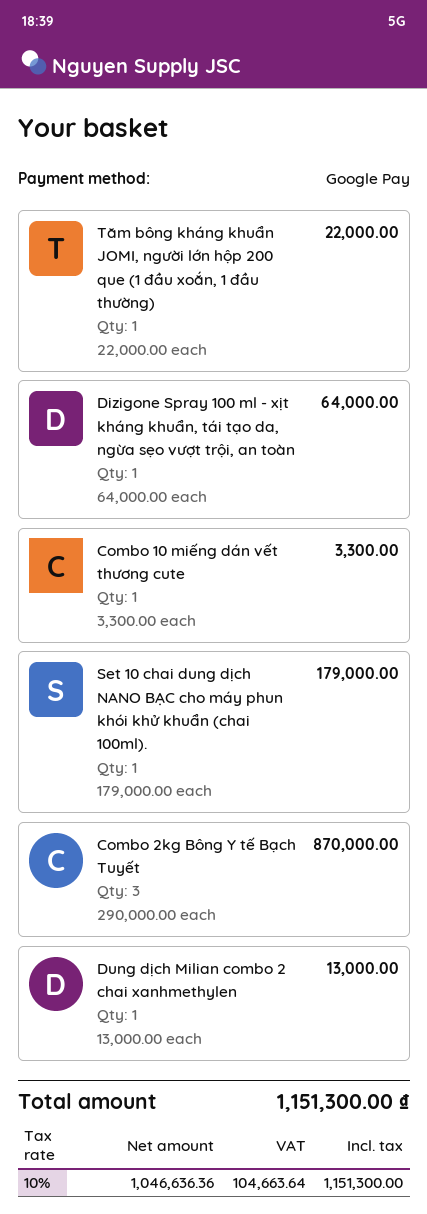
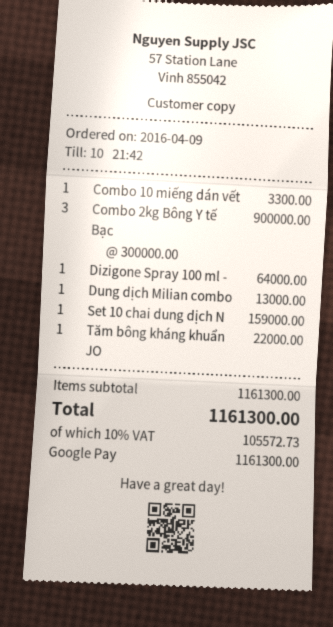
Set 10 chai dung dịch NANO BẠC cho máy phun khói khử khuẩn (chai 100ml).: 1 x 179000.00 = 179000.00 -> 1 x 159000.00 = 159000.00
Combo 2kg Bông Y tế Bạch Tuyết: 3 x 290000.00 = 870000.00 -> 3 x 300000.00 = 900000.00
tax: 10% = 104663.64 -> 10% = 105572.73
total: 1151300.00 -> 1161300.00

